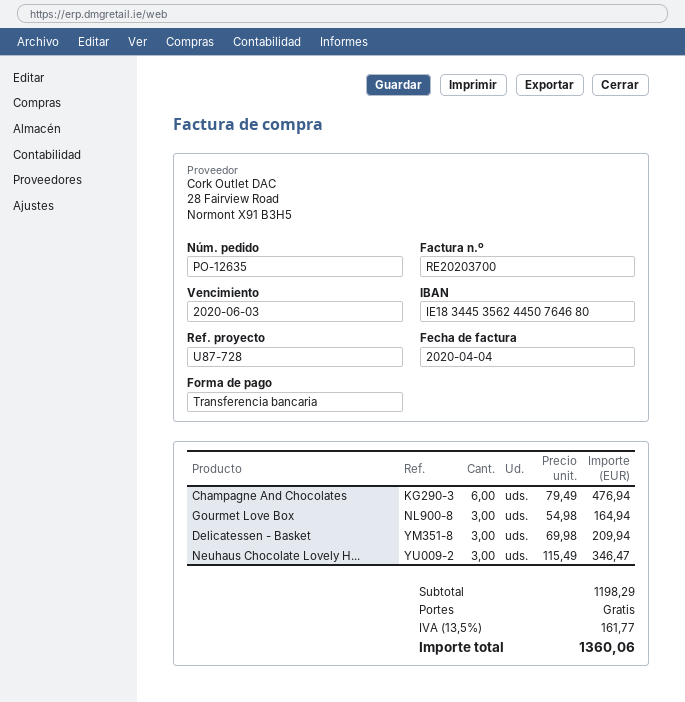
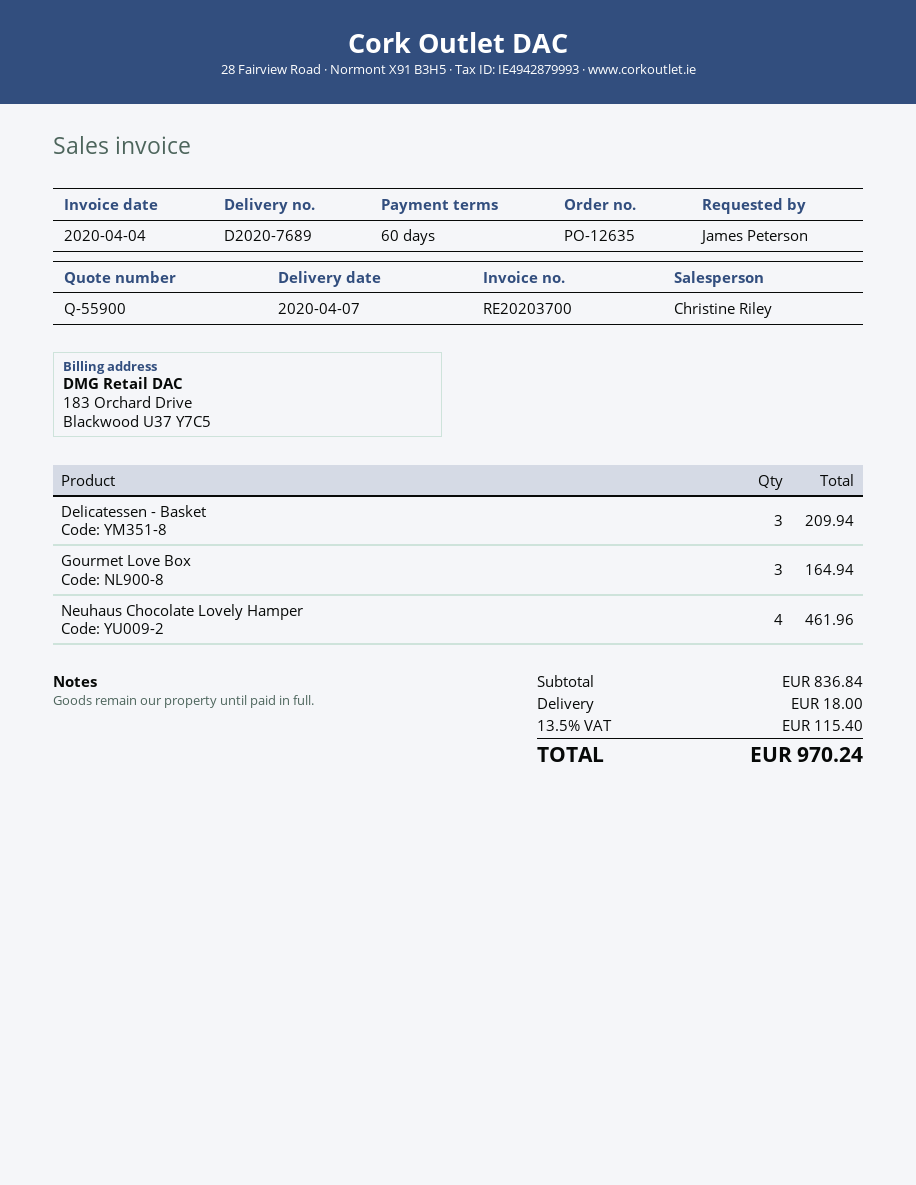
Champagne And Chocolates: 6 for 476.94 -> none
Neuhaus Chocolate Lovely H...: 3 for 346.47 -> 4 for 461.96
subtotal: 1198.29 -> 836.84
shipping: 0.00 -> 18.00
tax: 13.5% = 161.77 -> 13.5% = 115.40
total: 1360.06 -> 970.24

